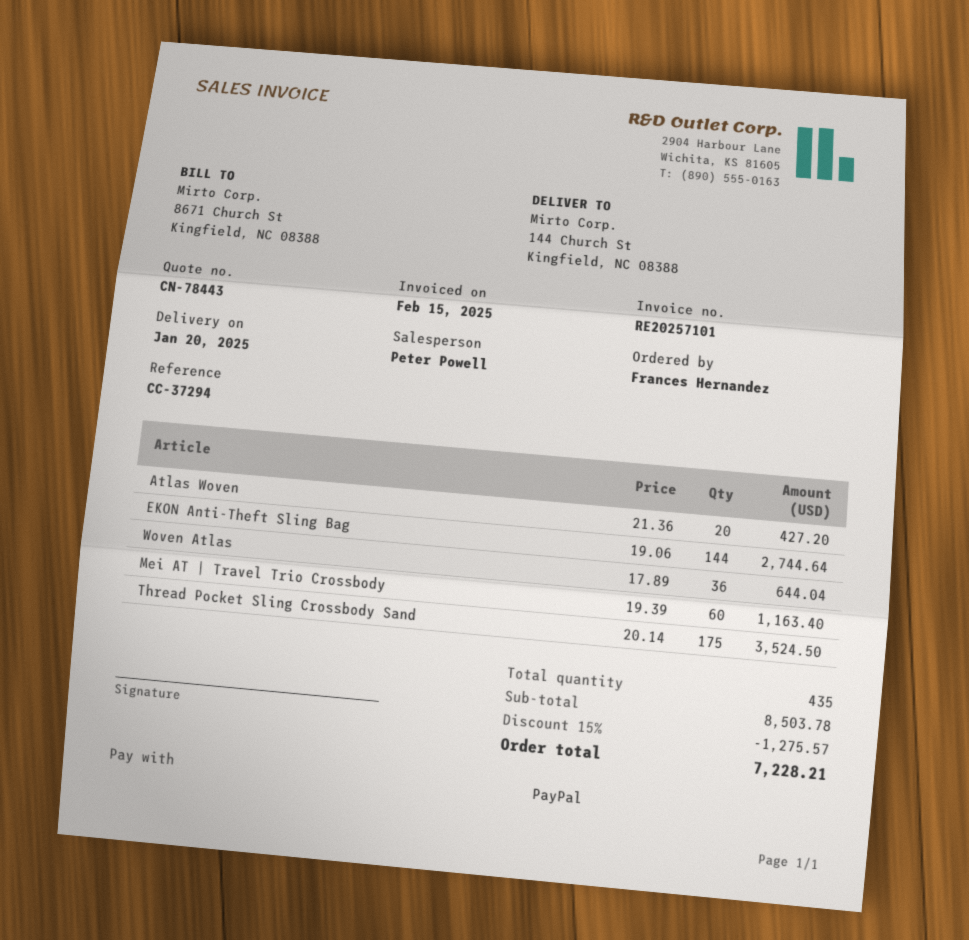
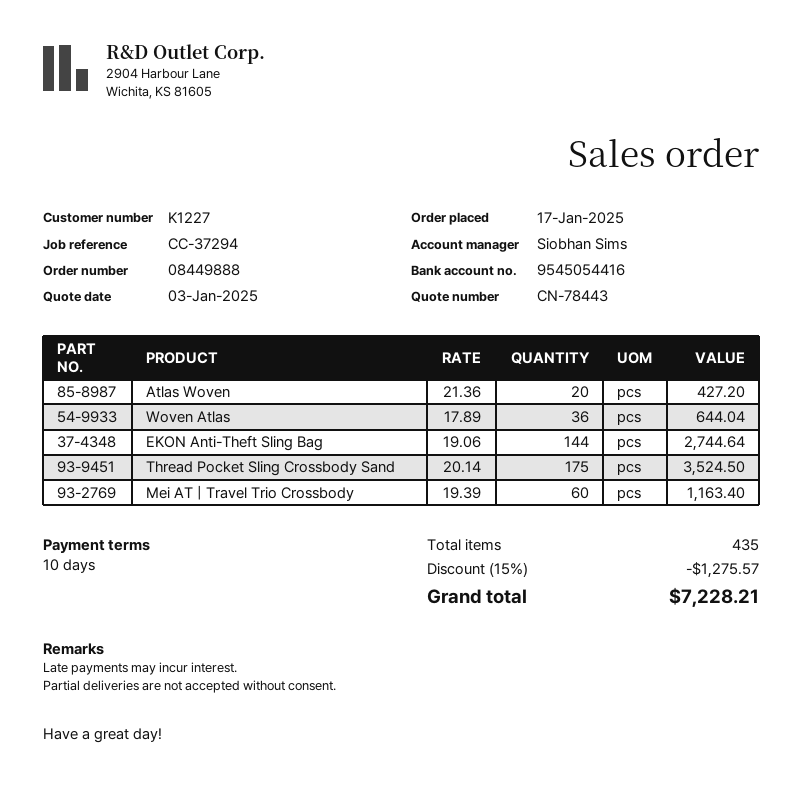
sales rep: Peter Powell -> Siobhan Sims

